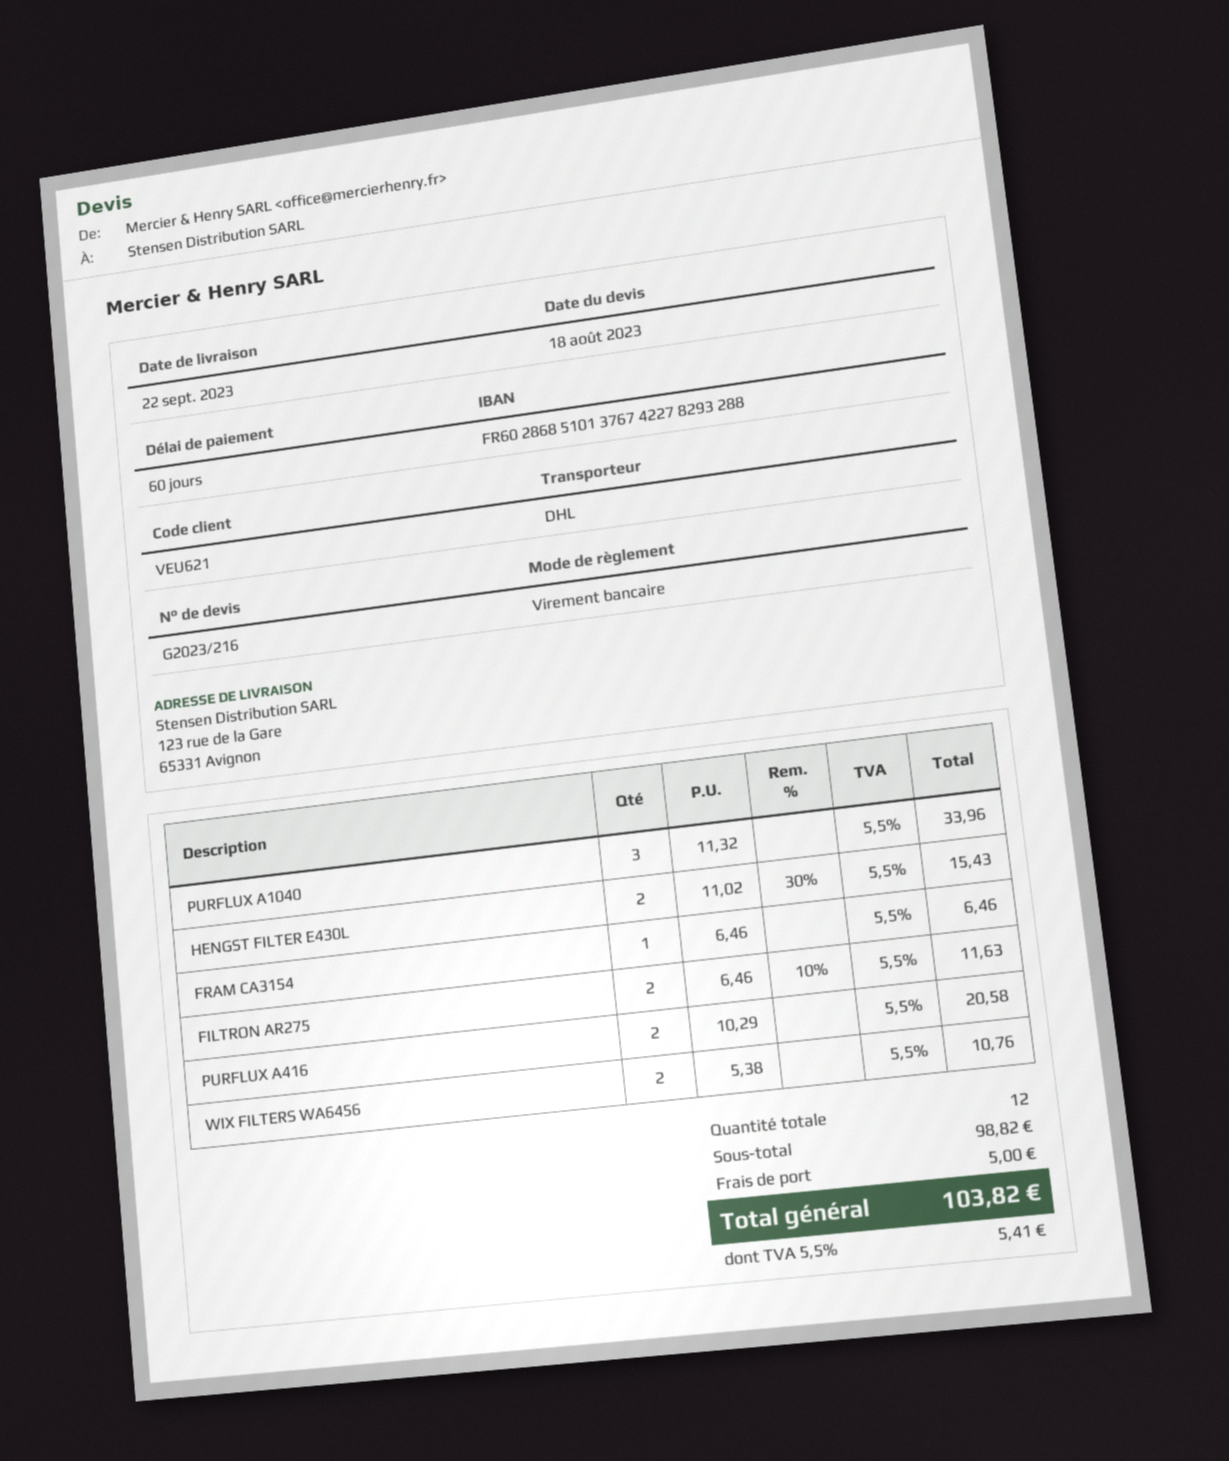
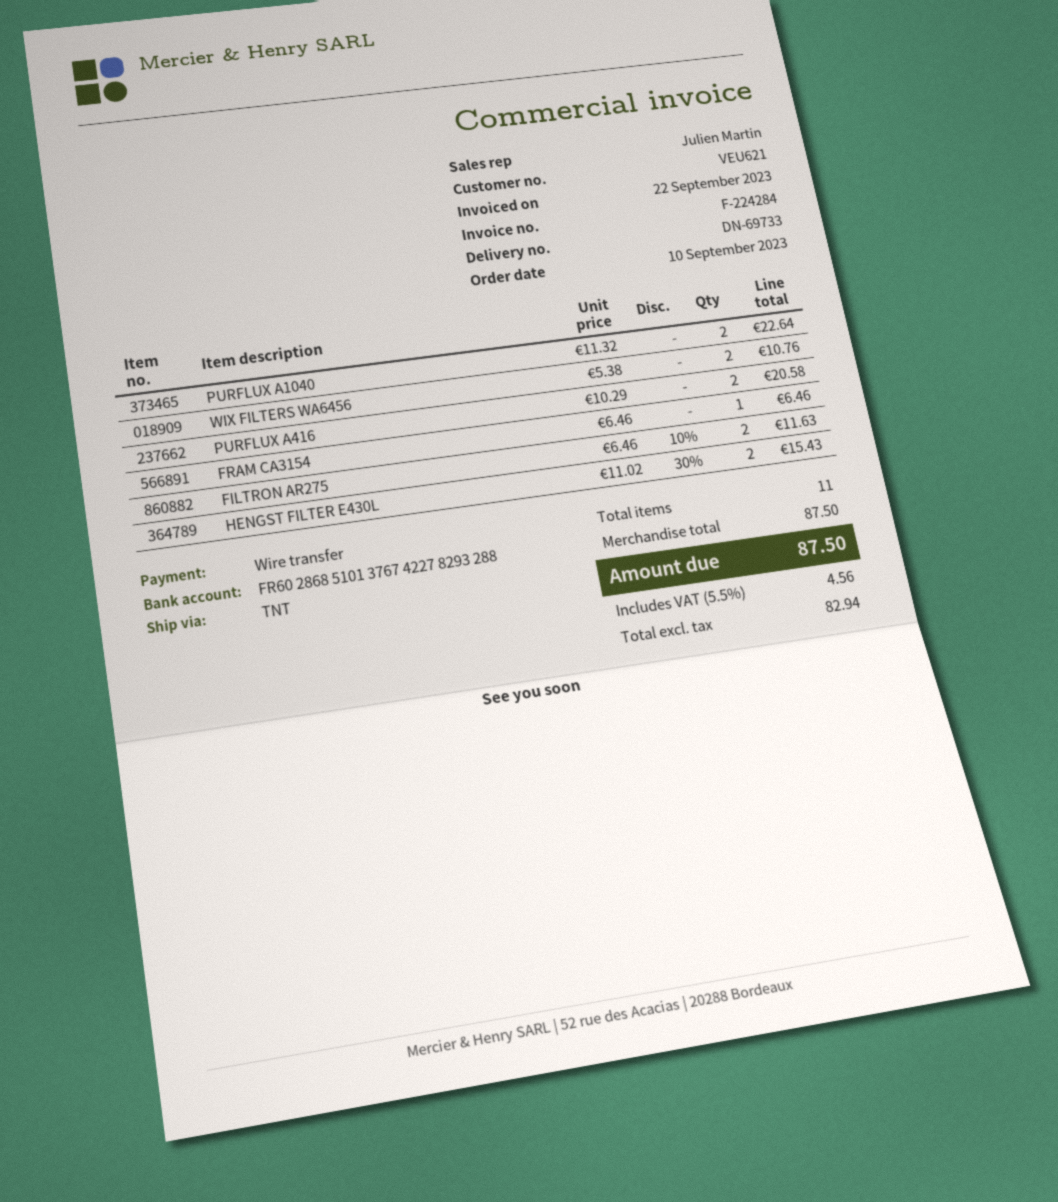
shipping method: DHL -> TNT
PURFLUX A1040: 3 x 11.32 = 33.96 -> 2 x 11.32 = 22.64
total quantity: 12 -> 11
subtotal: 98.82 -> 87.50
shipping: 5.00 -> none
tax: 5.5% = 5.41 -> 5.5% = 4.56
total: 103.82 -> 87.50

